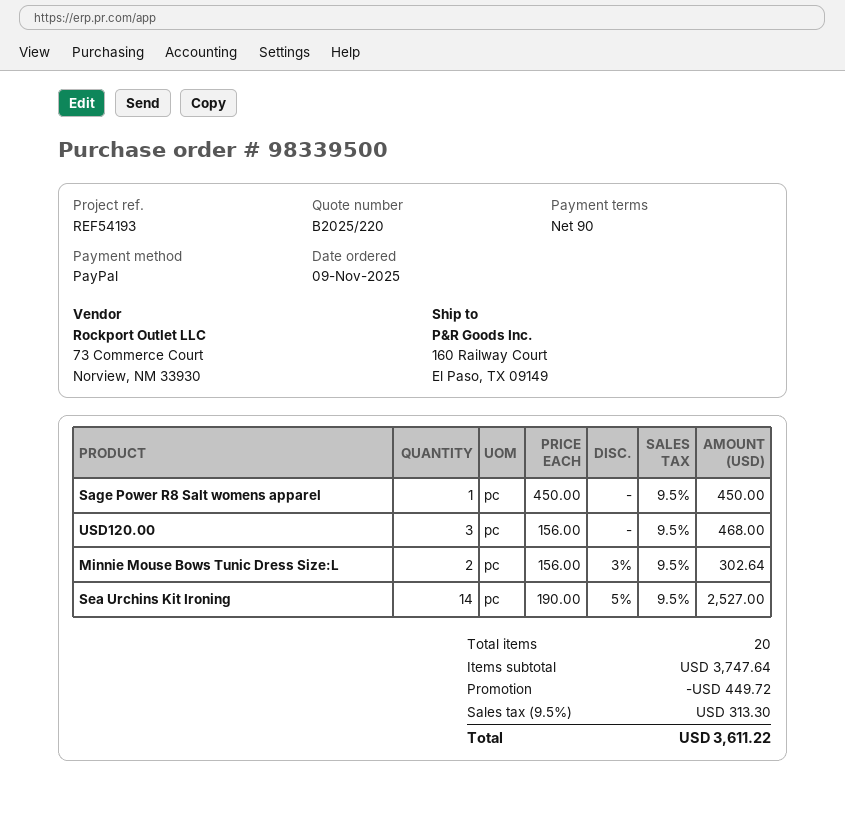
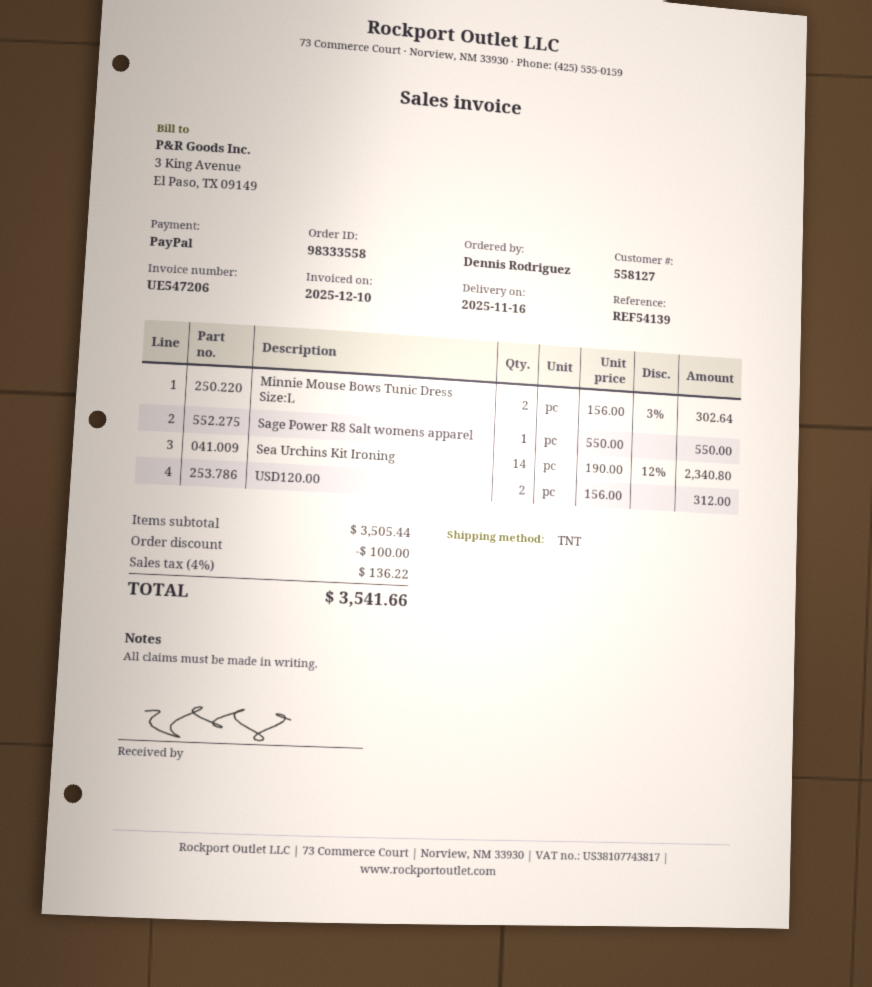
order number: 98339500 -> 98333558
reference: REF54193 -> REF54139
Sage Power R8 Salt womens apparel: 1 x 450.00 = 450.00 -> 1 x 550.00 = 550.00
USD120.00: 3 x 156.00 = 468.00 -> 2 x 156.00 = 312.00
Sea Urchins Kit Ironing: 14 x 190.00 - 5% = 2527.00 -> 14 x 190.00 - 12% = 2340.80
subtotal: 3747.64 -> 3505.44
discount: 449.72 -> 100.00
tax: 9.5% = 313.30 -> 4% = 136.22
total: 3611.22 -> 3541.66

